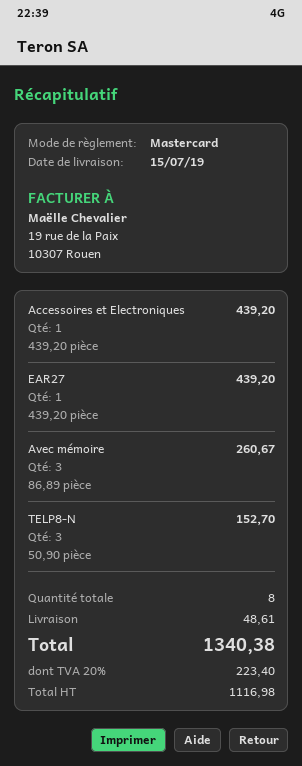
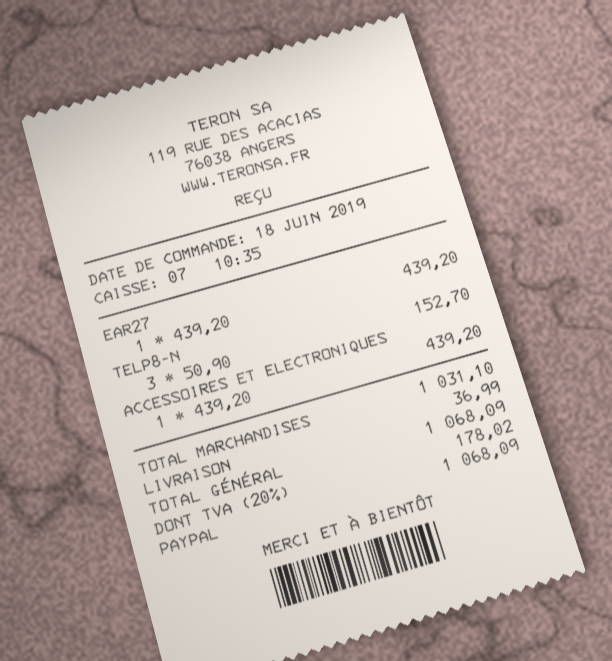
payment method: Mastercard -> PayPal
Avec mémoire: 3 x 86.89 = 260.67 -> none
shipping: 48.61 -> 36.99
tax: 20% = 223.40 -> 20% = 178.02
total: 1340.38 -> 1068.09

